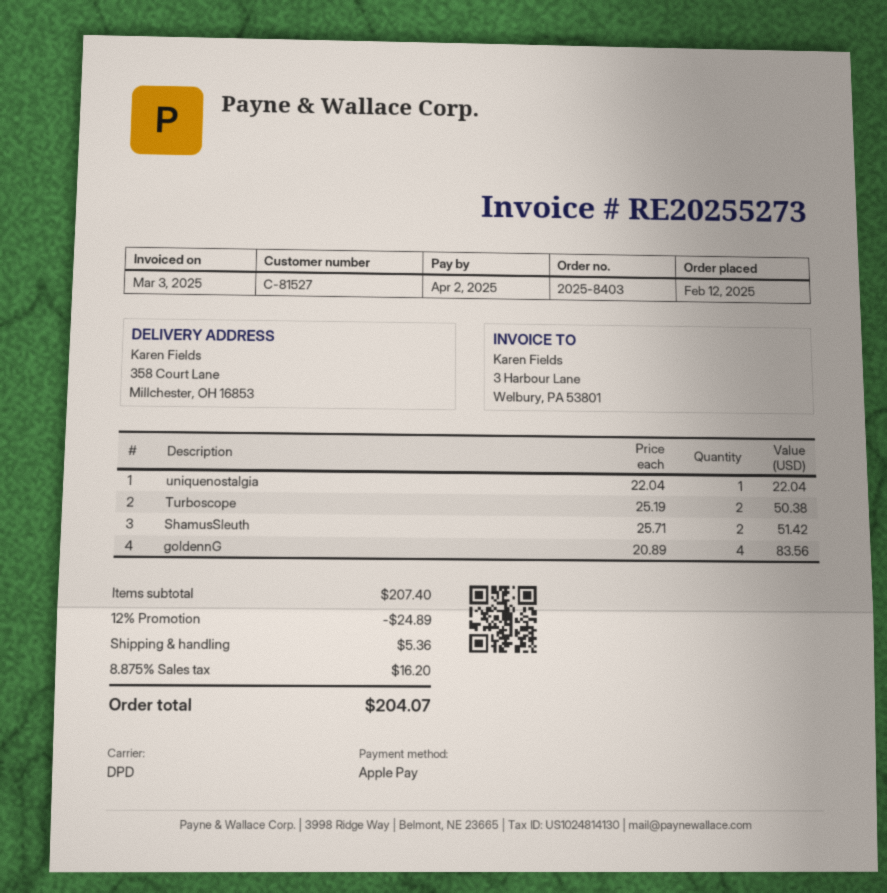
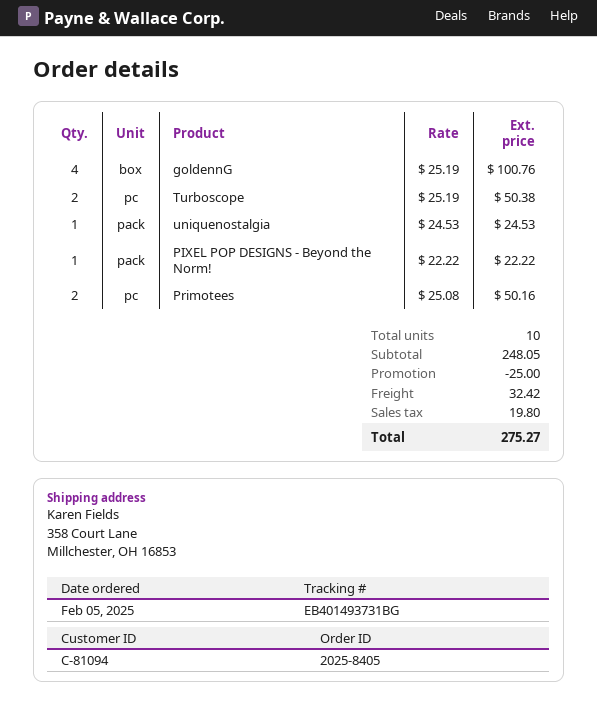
order number: 2025-8403 -> 2025-8405
order date: 2025-02-12 -> 2025-02-05
customer number: C-81527 -> C-81094
uniquenostalgia: 1 x 22.04 = 22.04 -> 1 x 24.53 = 24.53
ShamusSleuth: 2 x 25.71 = 51.42 -> none
goldennG: 4 x 20.89 = 83.56 -> 4 x 25.19 = 100.76
PIXEL POP DESIGNS - Beyond the Norm!: none -> 1 x 22.22 = 22.22
Primotees: none -> 2 x 25.08 = 50.16
subtotal: 207.40 -> 248.05
discount: 24.89 -> 25.00
shipping: 5.36 -> 32.42
tax: 16.20 -> 19.80
total: 204.07 -> 275.27

